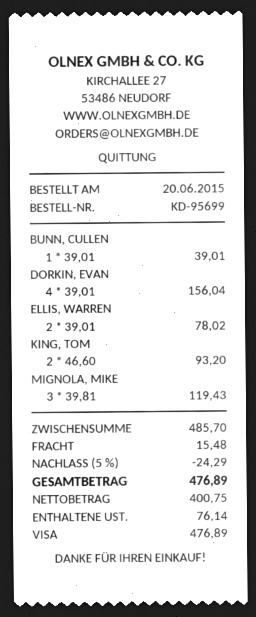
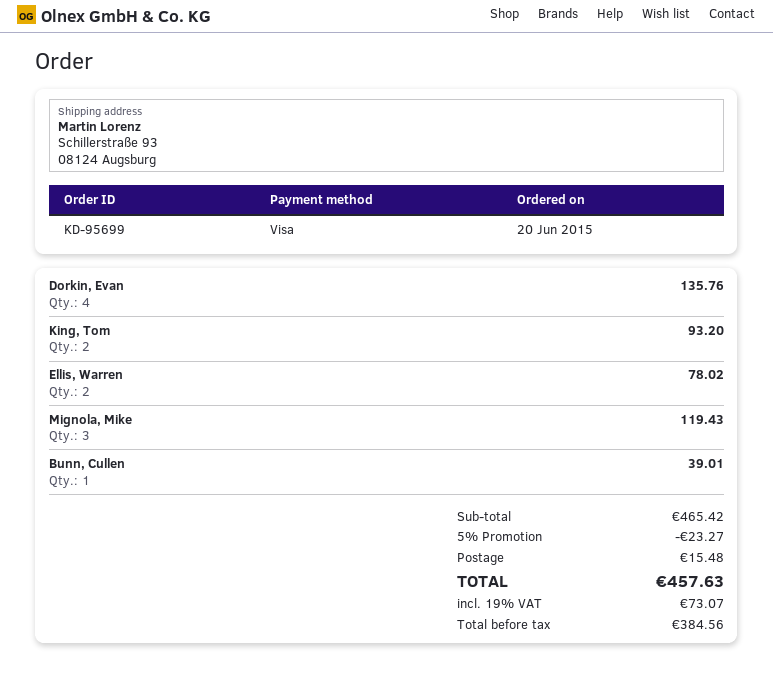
DORKIN, EVAN: 4 for 156.04 -> 4 for 135.76
subtotal: 485.70 -> 465.42
discount: 5% = 24.29 -> 5% = 23.27
net: 400.75 -> 384.56
tax: 76.14 -> 73.07
total: 476.89 -> 457.63

